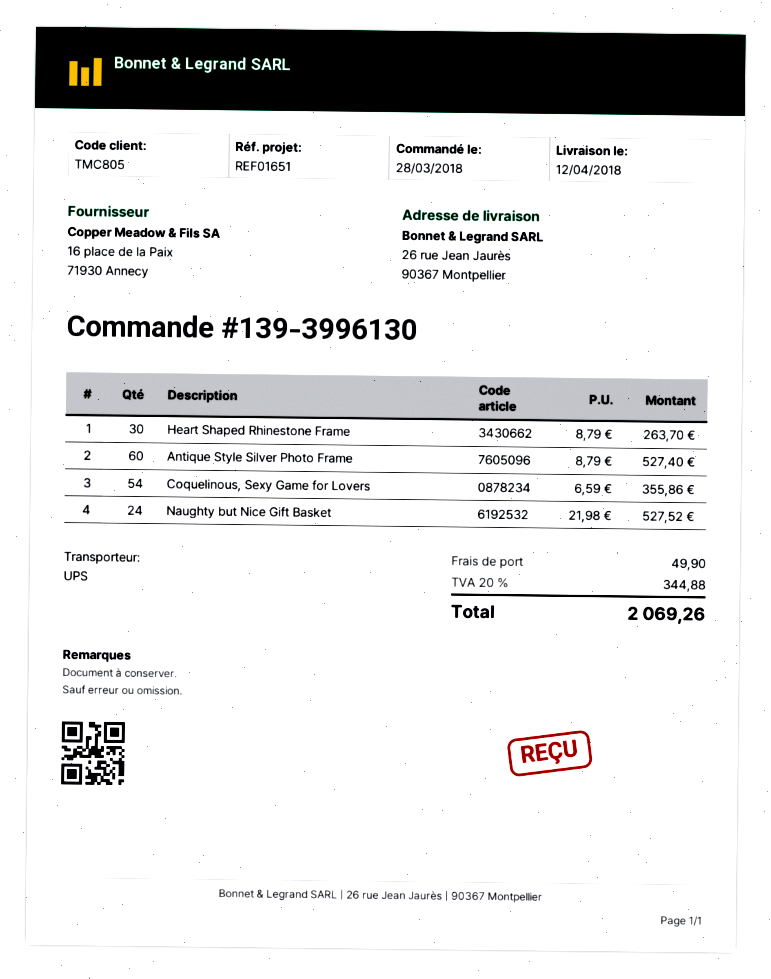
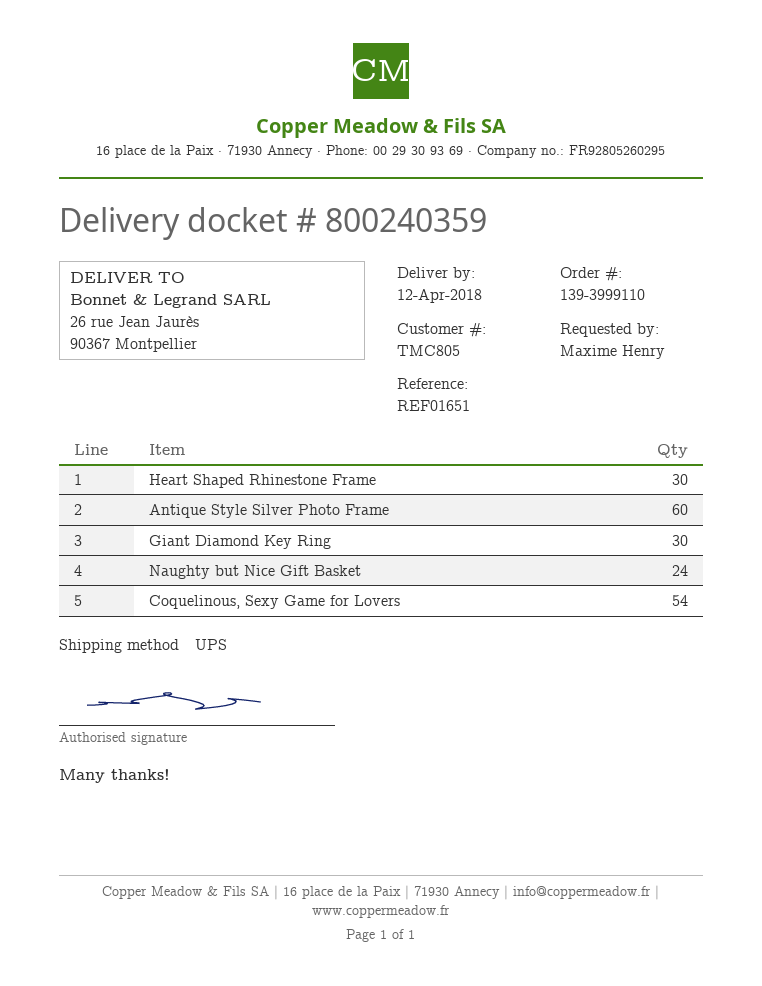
order number: 139-3996130 -> 139-3999110
Giant Diamond Key Ring: none -> 30

